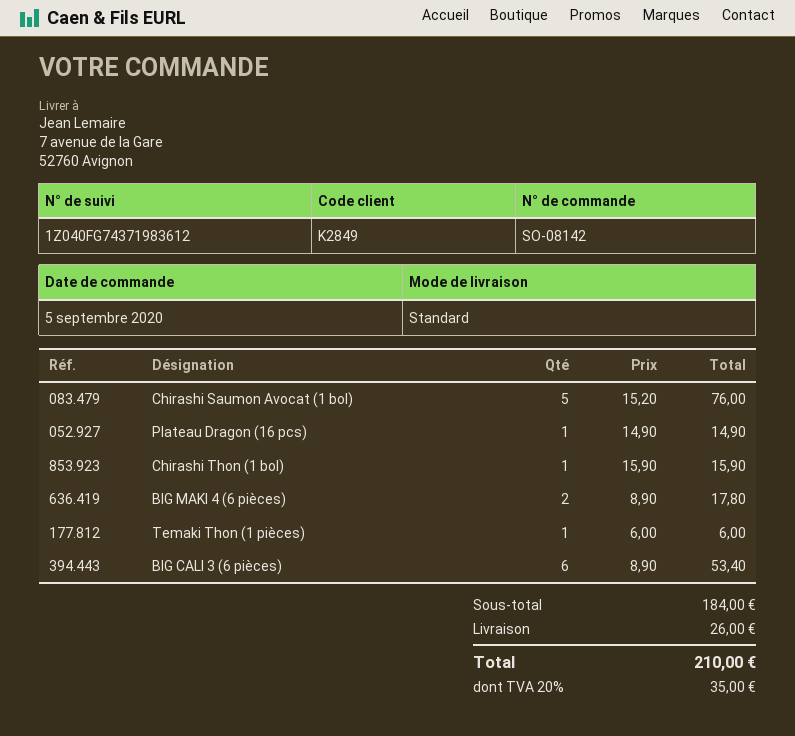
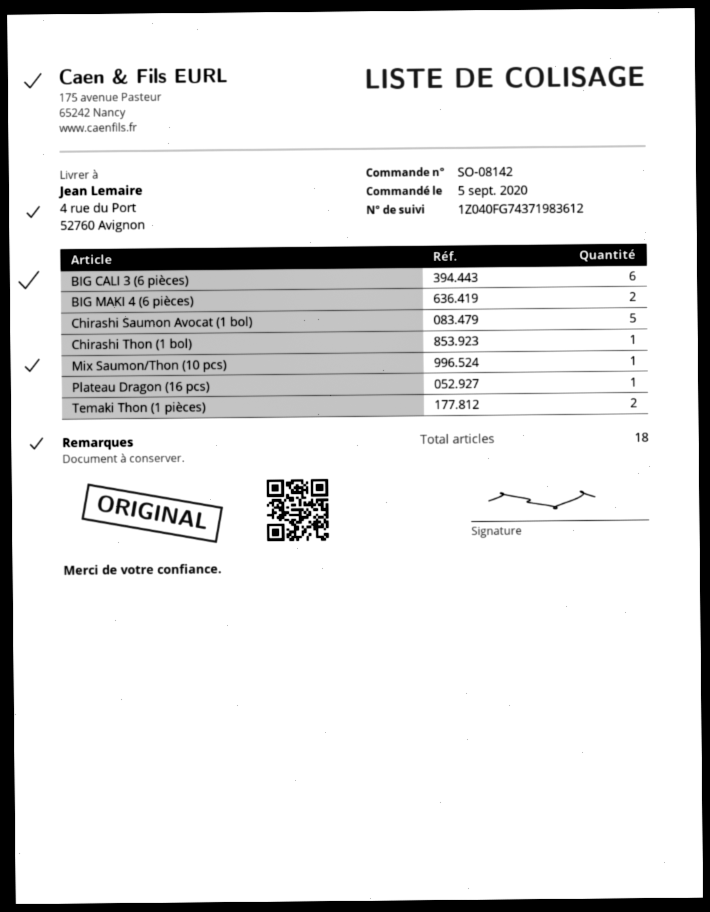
ship to: 7 avenue de la Gare, 52760 Avignon -> 4 rue du Port, 52760 Avignon
Temaki Thon (1 pièces): 1 -> 2
Mix Saumon/Thon (10 pcs): none -> 1

